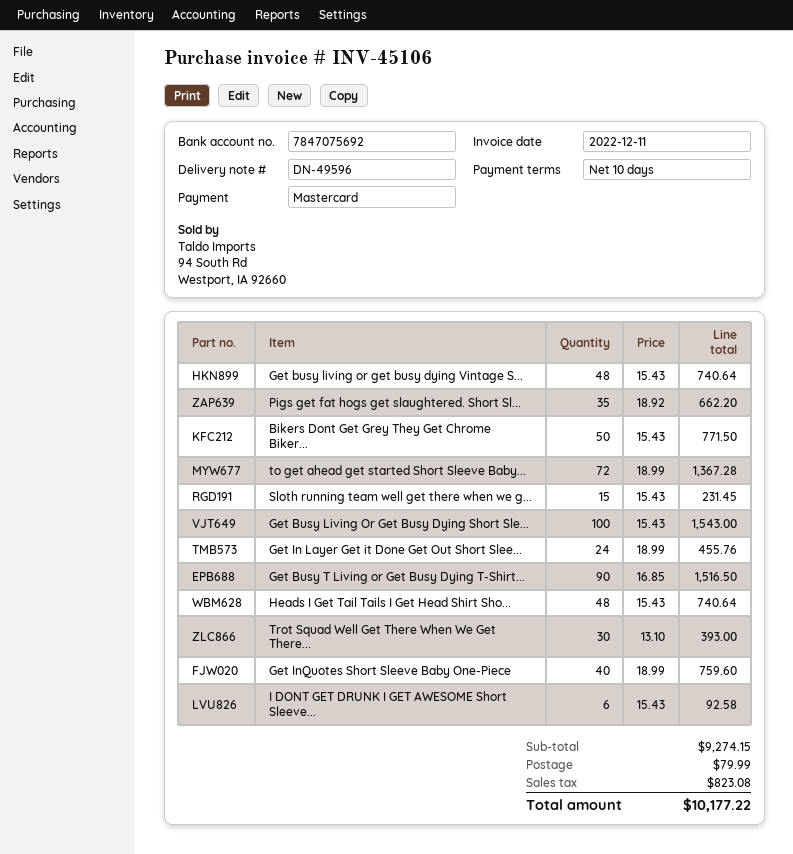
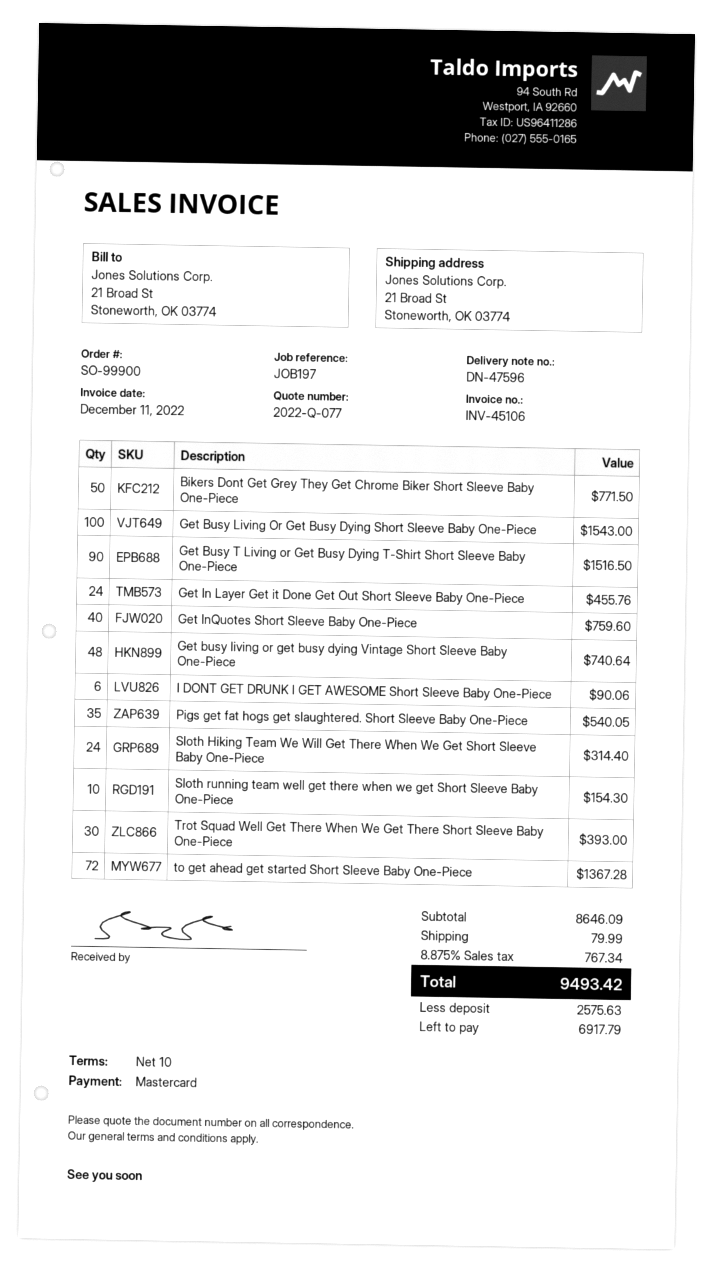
delivery note number: DN-49596 -> DN-47596
Pigs get fat hogs get slaughtered. Short Sl...: 35 for 662.20 -> 35 for 540.05
Sloth running team well get there when we g...: 15 for 231.45 -> 10 for 154.30
Heads I Get Tail Tails I Get Head Shirt Sho...: 48 for 740.64 -> none
I DONT GET DRUNK I GET AWESOME Short Sleeve...: 6 for 92.58 -> 6 for 90.06
Sloth Hiking Team We Will Get There When We Get Short Sleeve Baby One-Piece: none -> 24 for 314.40
subtotal: 9274.15 -> 8646.09
tax: 823.08 -> 767.34
total: 10177.22 -> 9493.42

